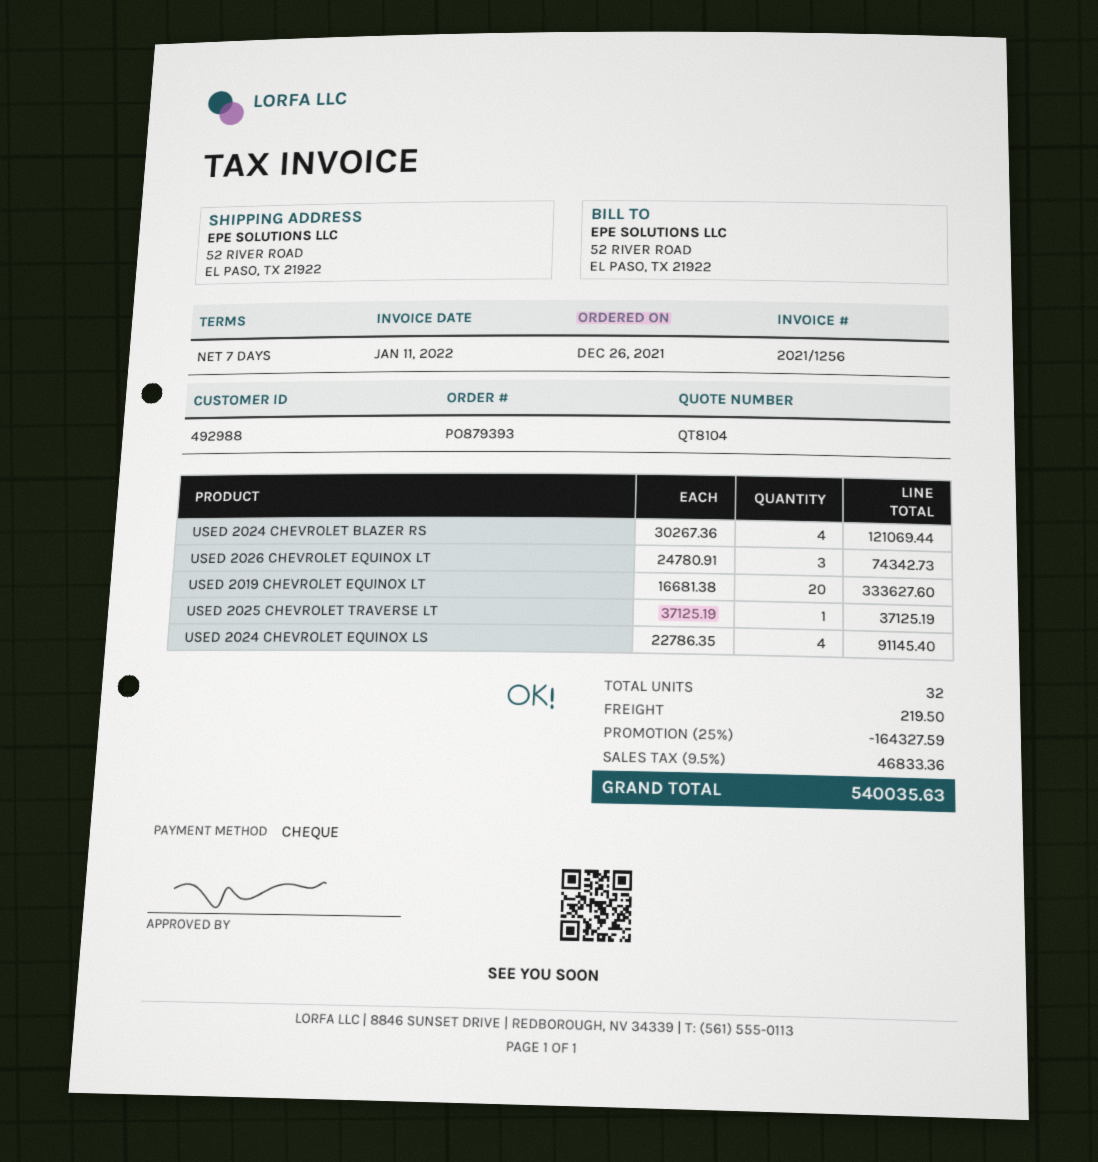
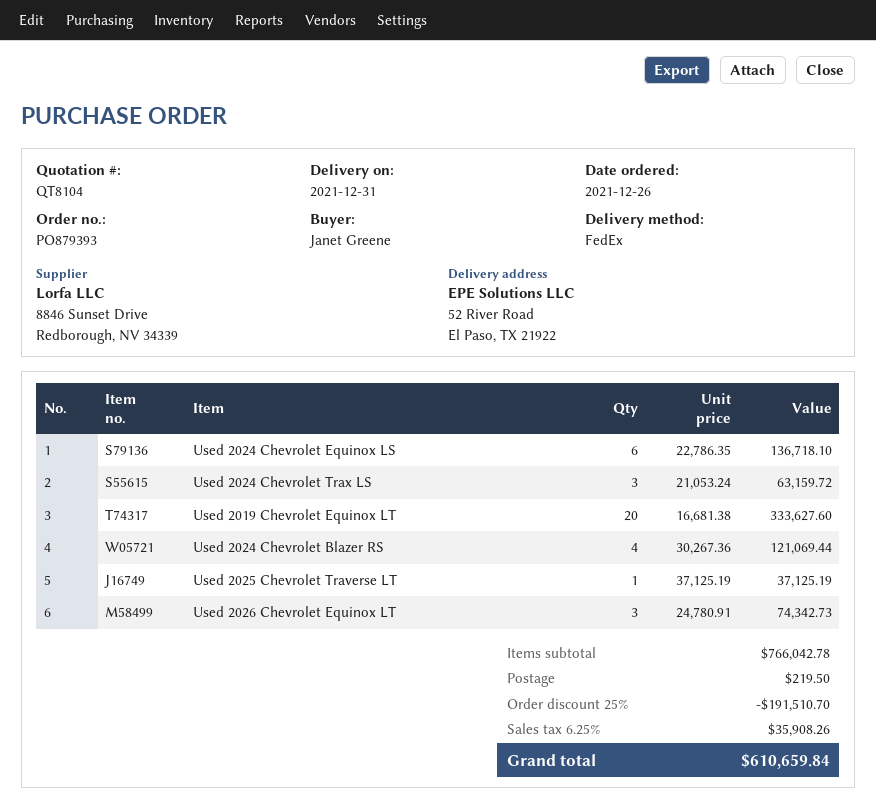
USED 2024 CHEVROLET EQUINOX LS: 4 x 22786.35 = 91145.40 -> 6 x 22786.35 = 136718.10
Used 2024 Chevrolet Trax LS: none -> 3 x 21053.24 = 63159.72
discount: 25% = 164327.59 -> 25% = 191510.70
tax: 9.5% = 46833.36 -> 6.25% = 35908.26
total: 540035.63 -> 610659.84

